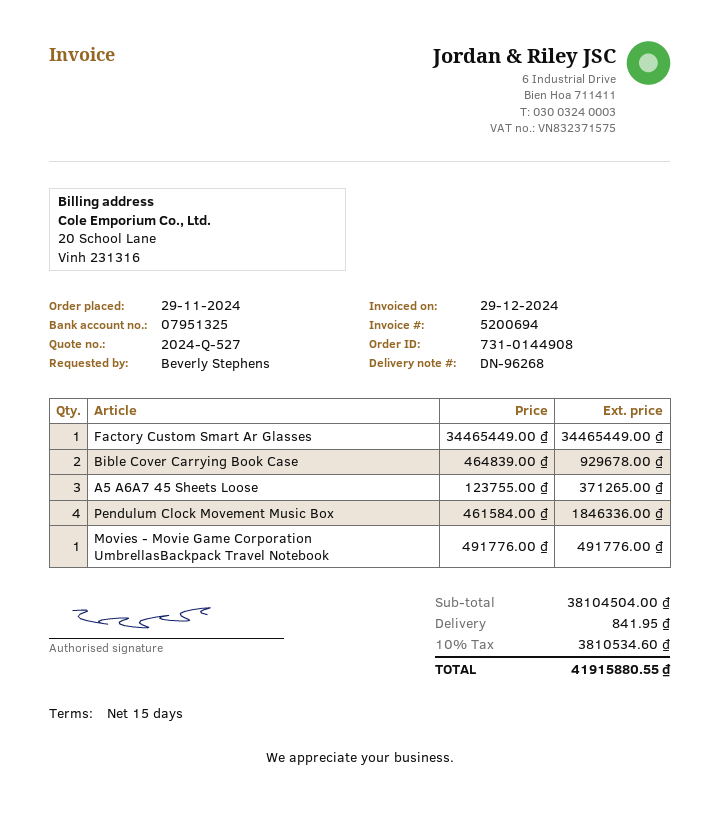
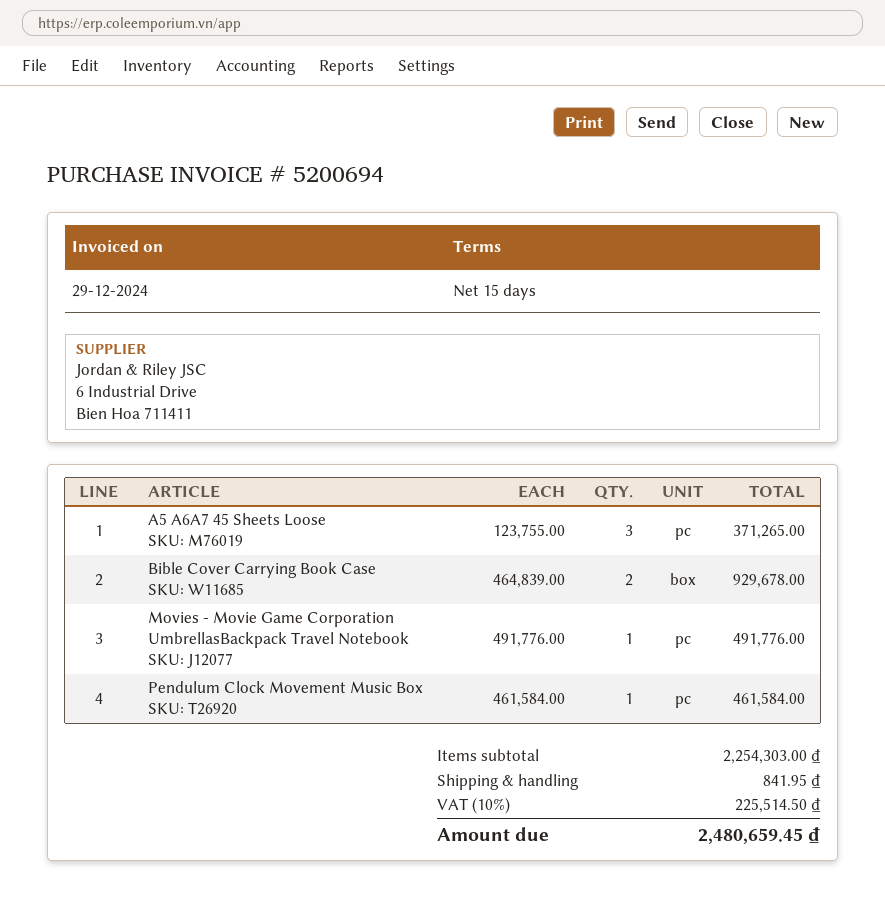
Factory Custom Smart Ar Glasses: 1 x 34465449.00 = 34465449.00 -> none
Pendulum Clock Movement Music Box: 4 x 461584.00 = 1846336.00 -> 1 x 461584.00 = 461584.00
subtotal: 38104504.00 -> 2254303.00
tax: 10% = 3810534.60 -> 10% = 225514.50
total: 41915880.55 -> 2480659.45

